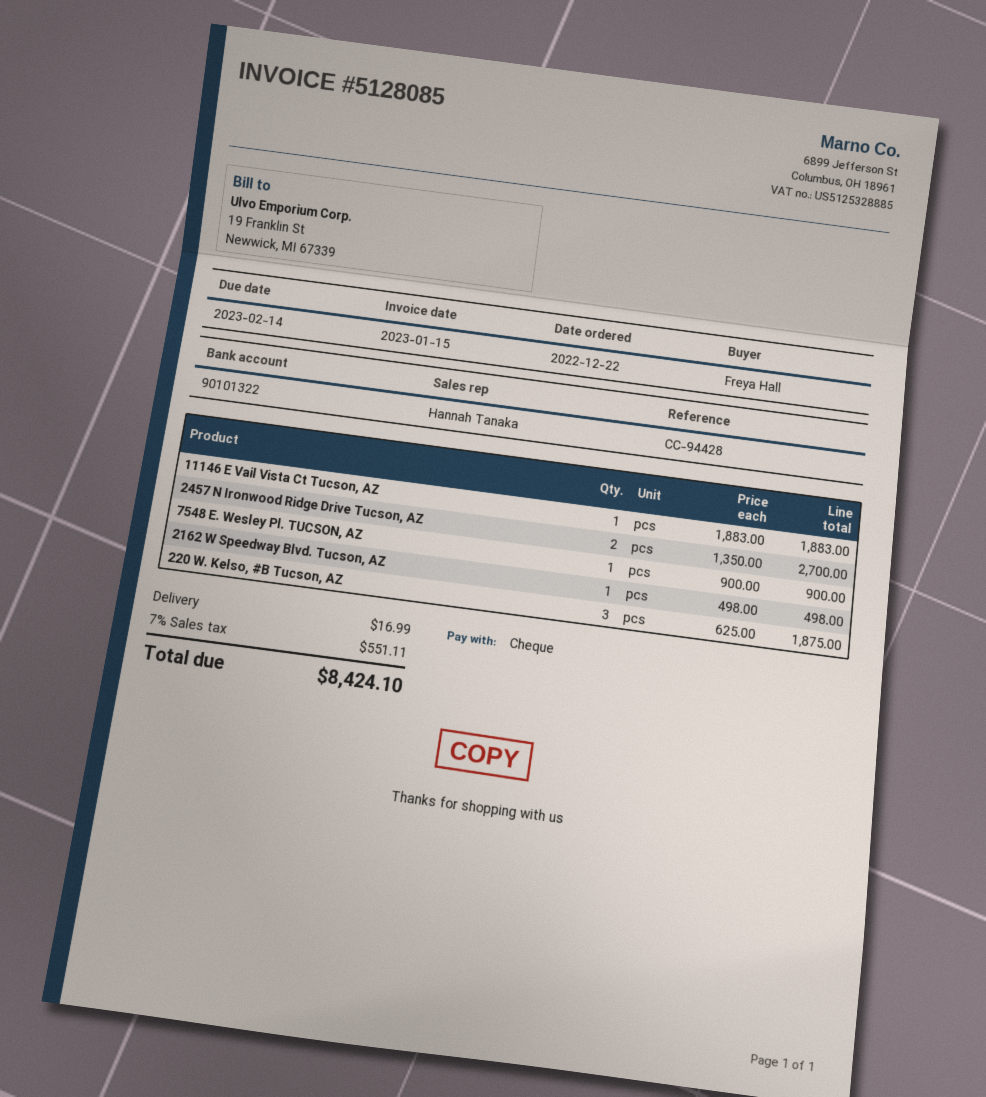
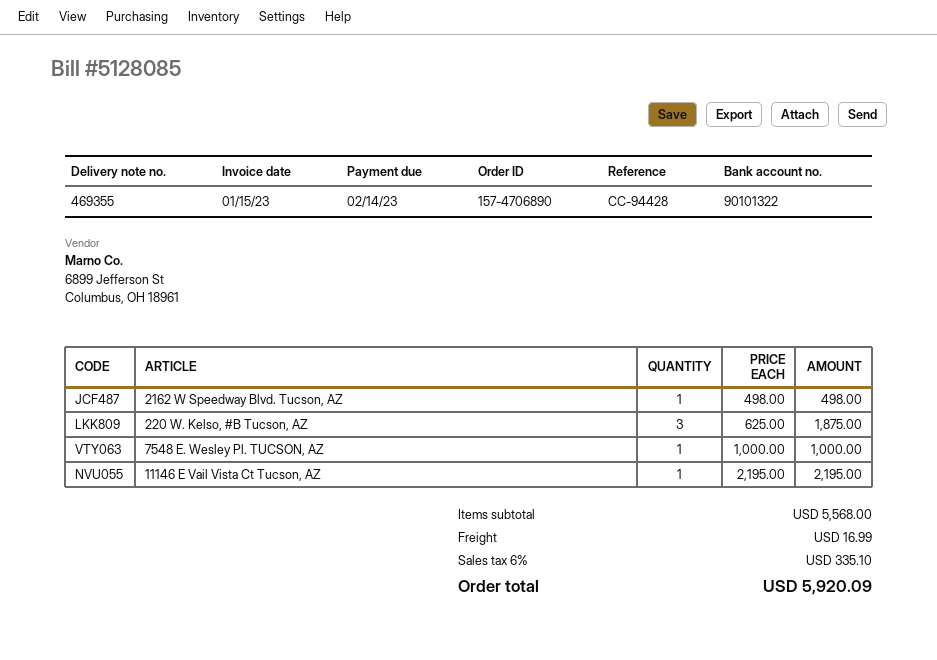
11146 E Vail Vista Ct Tucson, AZ: 1 x 1883.00 = 1883.00 -> 1 x 2195.00 = 2195.00
2457 N Ironwood Ridge Drive Tucson, AZ: 2 x 1350.00 = 2700.00 -> none
7548 E. Wesley Pl. TUCSON, AZ: 1 x 900.00 = 900.00 -> 1 x 1000.00 = 1000.00
tax: 7% = 551.11 -> 6% = 335.10
total: 8424.10 -> 5920.09

